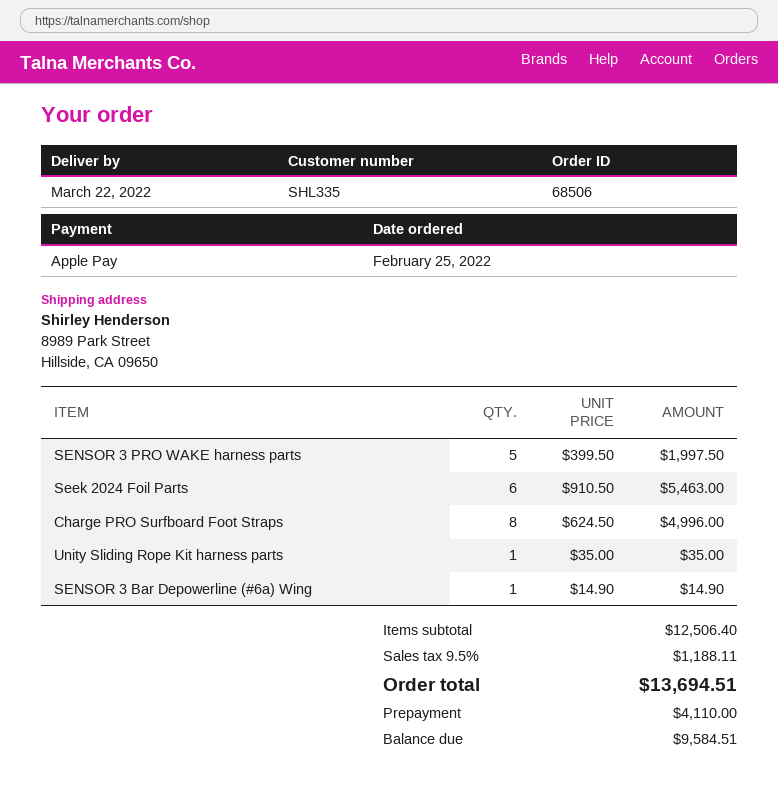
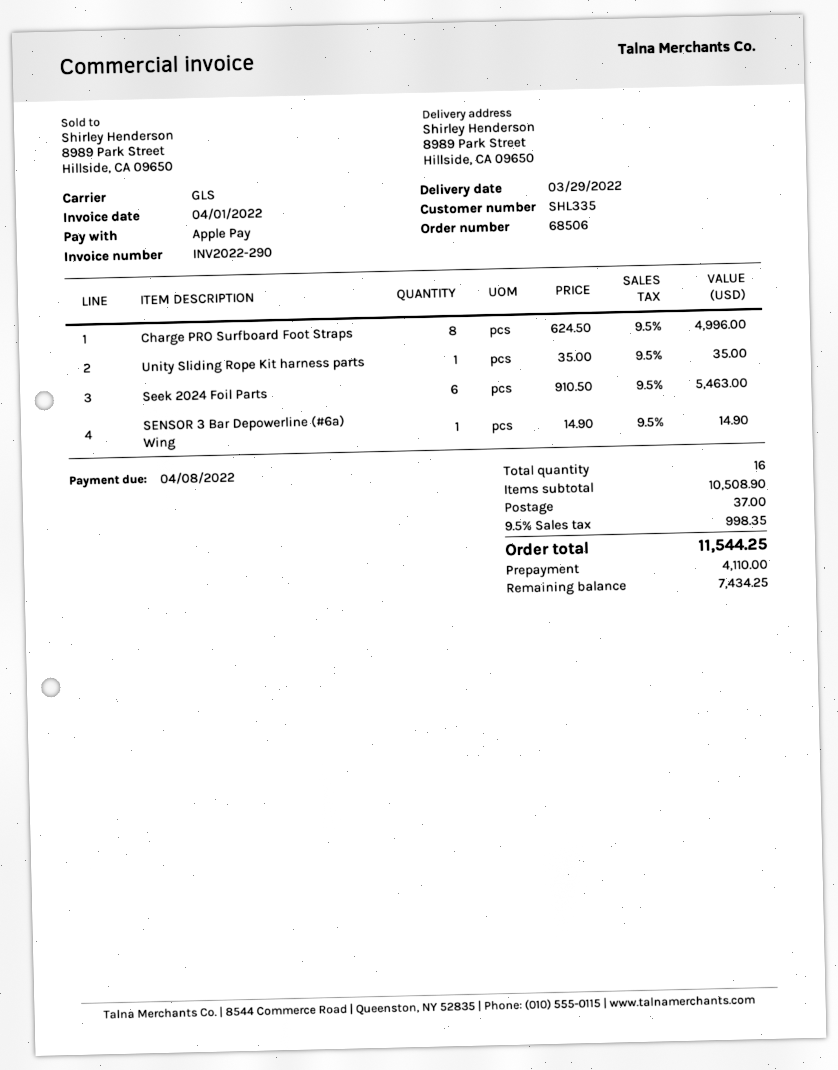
delivery date: 2022-03-22 -> 2022-03-29
SENSOR 3 PRO WAKE harness parts: 5 x 399.50 = 1997.50 -> none
subtotal: 12506.40 -> 10508.90
shipping: none -> 37.00
tax: 9.5% = 1188.11 -> 9.5% = 998.35
total: 13694.51 -> 11544.25
balance: 9584.51 -> 7434.25

